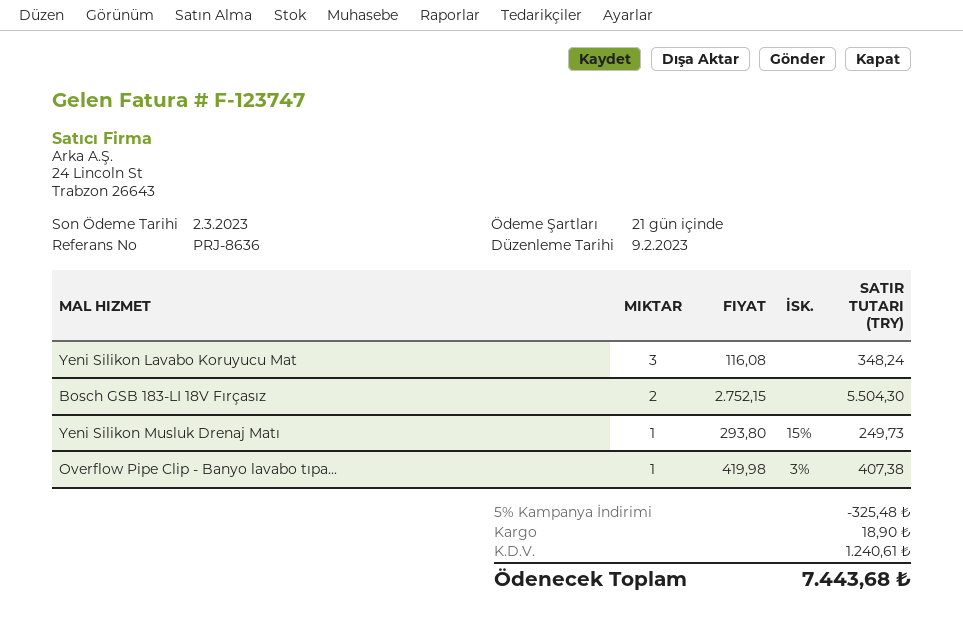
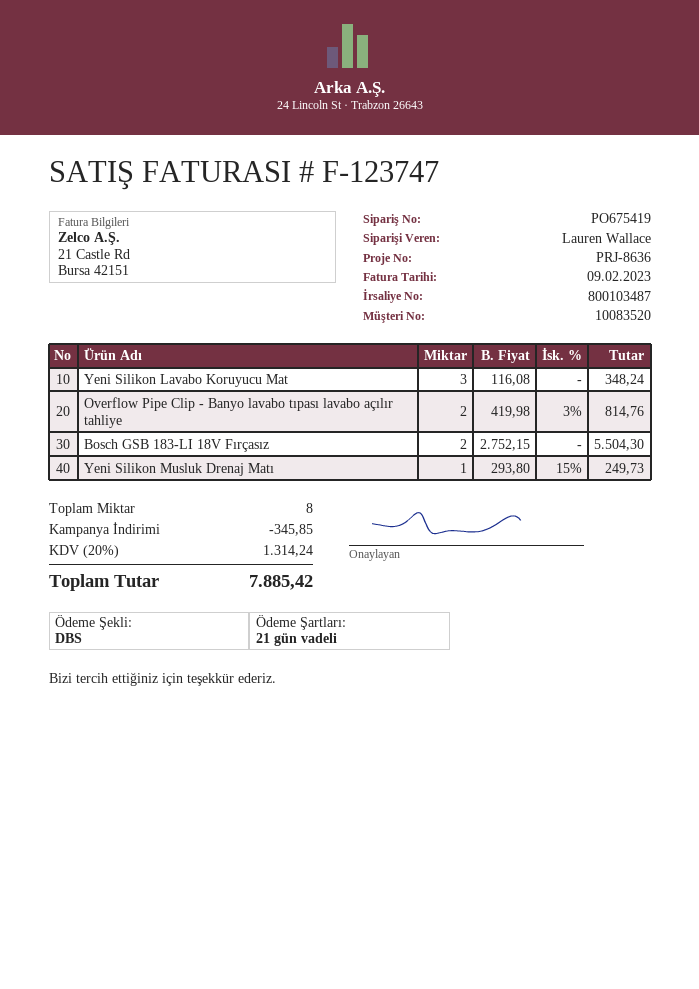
Overflow Pipe Clip - Banyo lavabo tıpa...: 1 x 419.98 - 3% = 407.38 -> 2 x 419.98 - 3% = 814.76
discount: 325.48 -> 345.85
shipping: 18.90 -> none
tax: 1240.61 -> 1314.24
total: 7443.68 -> 7885.42

